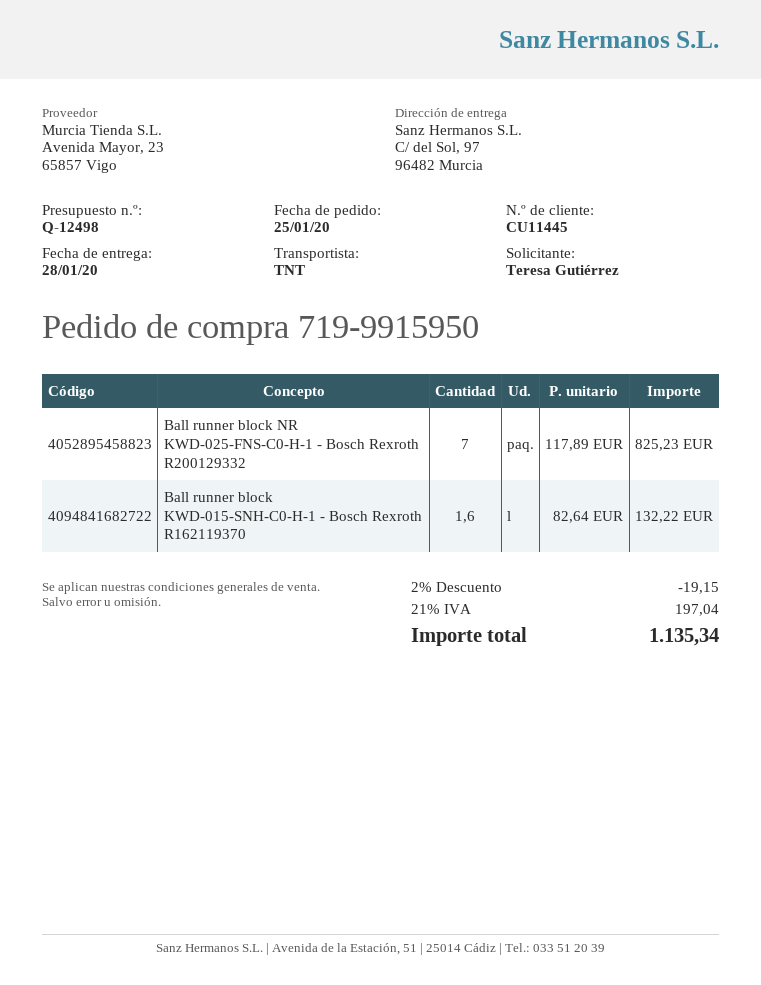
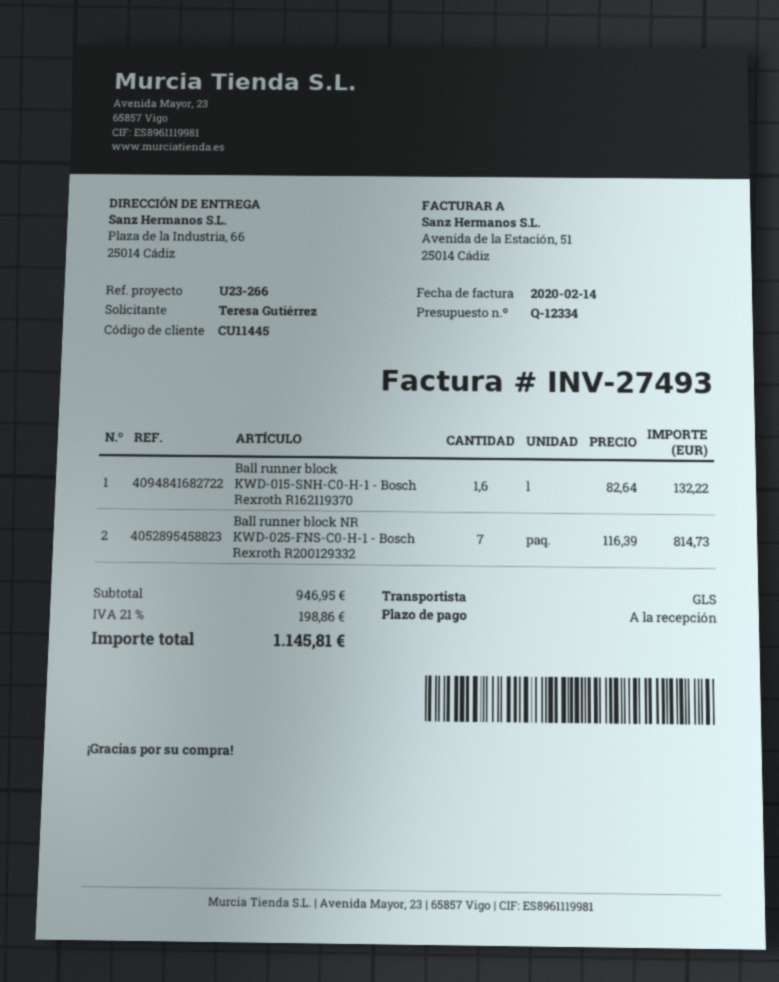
quote number: Q-12498 -> Q-12334
shipping method: TNT -> GLS
ship to: C/ del Sol, 97, 96482 Murcia -> Plaza de la Industria, 66, 25014 Cádiz
Ball runner block NR KWD-025-FNS-C0-H-1 - Bosch Rexroth R200129332: 7 x 117.89 = 825.23 -> 7 x 116.39 = 814.73
discount: 2% = 19.15 -> none
tax: 21% = 197.04 -> 21% = 198.86
total: 1135.34 -> 1145.81

